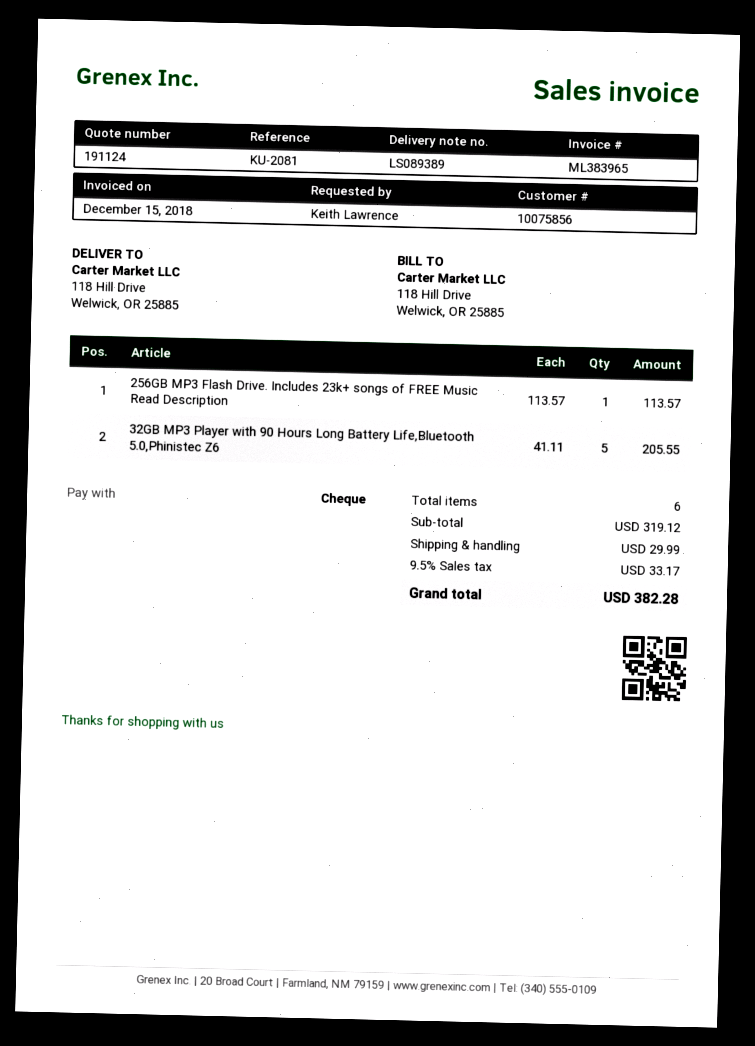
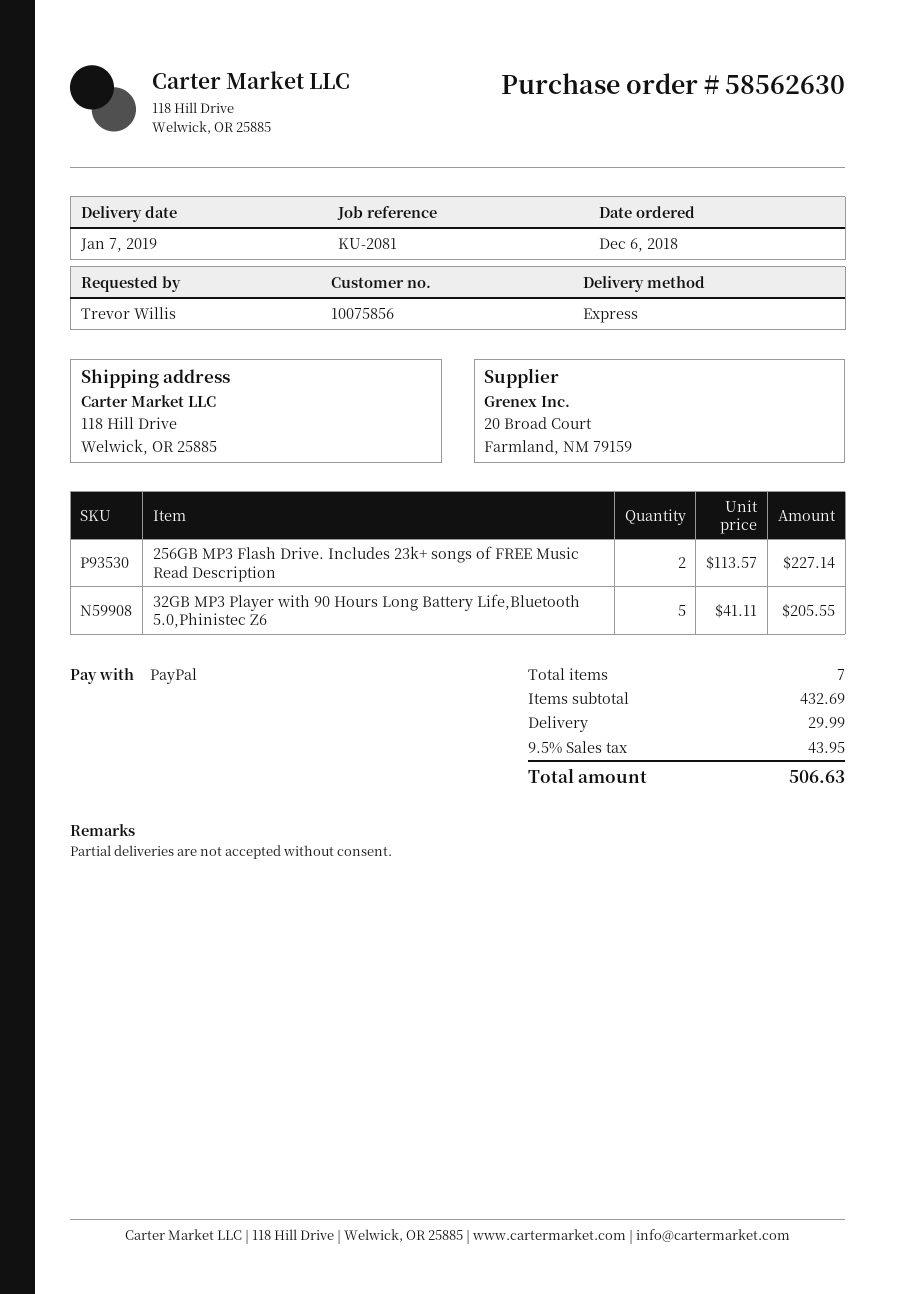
ordered by: Keith Lawrence -> Trevor Willis
payment method: cheque -> PayPal
256GB MP3 Flash Drive. Includes 23k+ songs of FREE Music Read Description: 1 x 113.57 = 113.57 -> 2 x 113.57 = 227.14
total quantity: 6 -> 7
subtotal: 319.12 -> 432.69
tax: 9.5% = 33.17 -> 9.5% = 43.95
total: 382.28 -> 506.63

